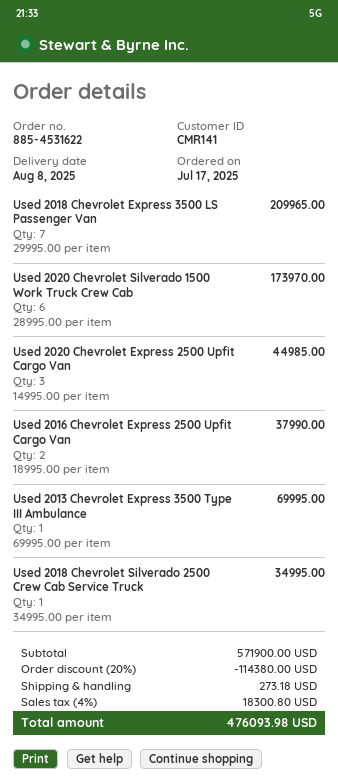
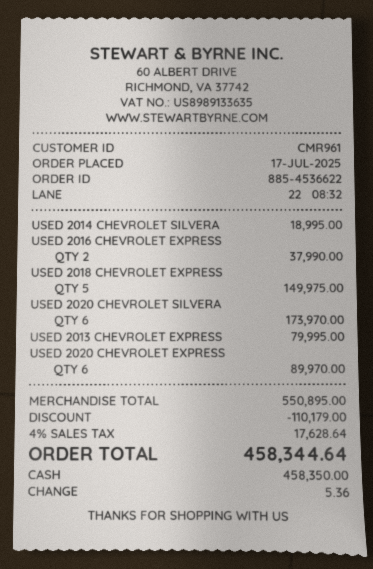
order number: 885-4531622 -> 885-4536622
customer number: CMR141 -> CMR961
Used 2018 Chevrolet Express 3500 LS Passenger Van: 7 for 209965.00 -> 5 for 149975.00
Used 2020 Chevrolet Express 2500 Upfit Cargo Van: 3 for 44985.00 -> 6 for 89970.00
Used 2013 Chevrolet Express 3500 Type III Ambulance: 1 for 69995.00 -> 1 for 79995.00
Used 2018 Chevrolet Silverado 2500 Crew Cab Service Truck: 1 for 34995.00 -> none
USED 2014 CHEVROLET SILVERA: none -> 1 for 18995.00
subtotal: 571900.00 -> 550895.00
discount: 114380.00 -> 110179.00
shipping: 273.18 -> none
tax: 4% = 18300.80 -> 4% = 17628.64
total: 476093.98 -> 458344.64

